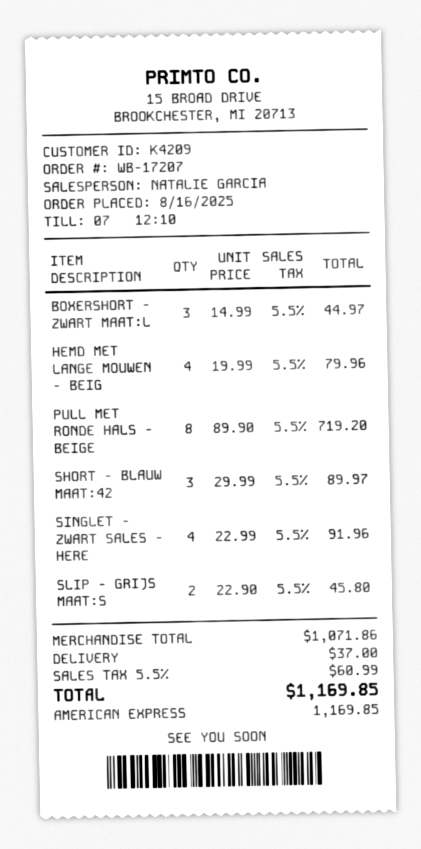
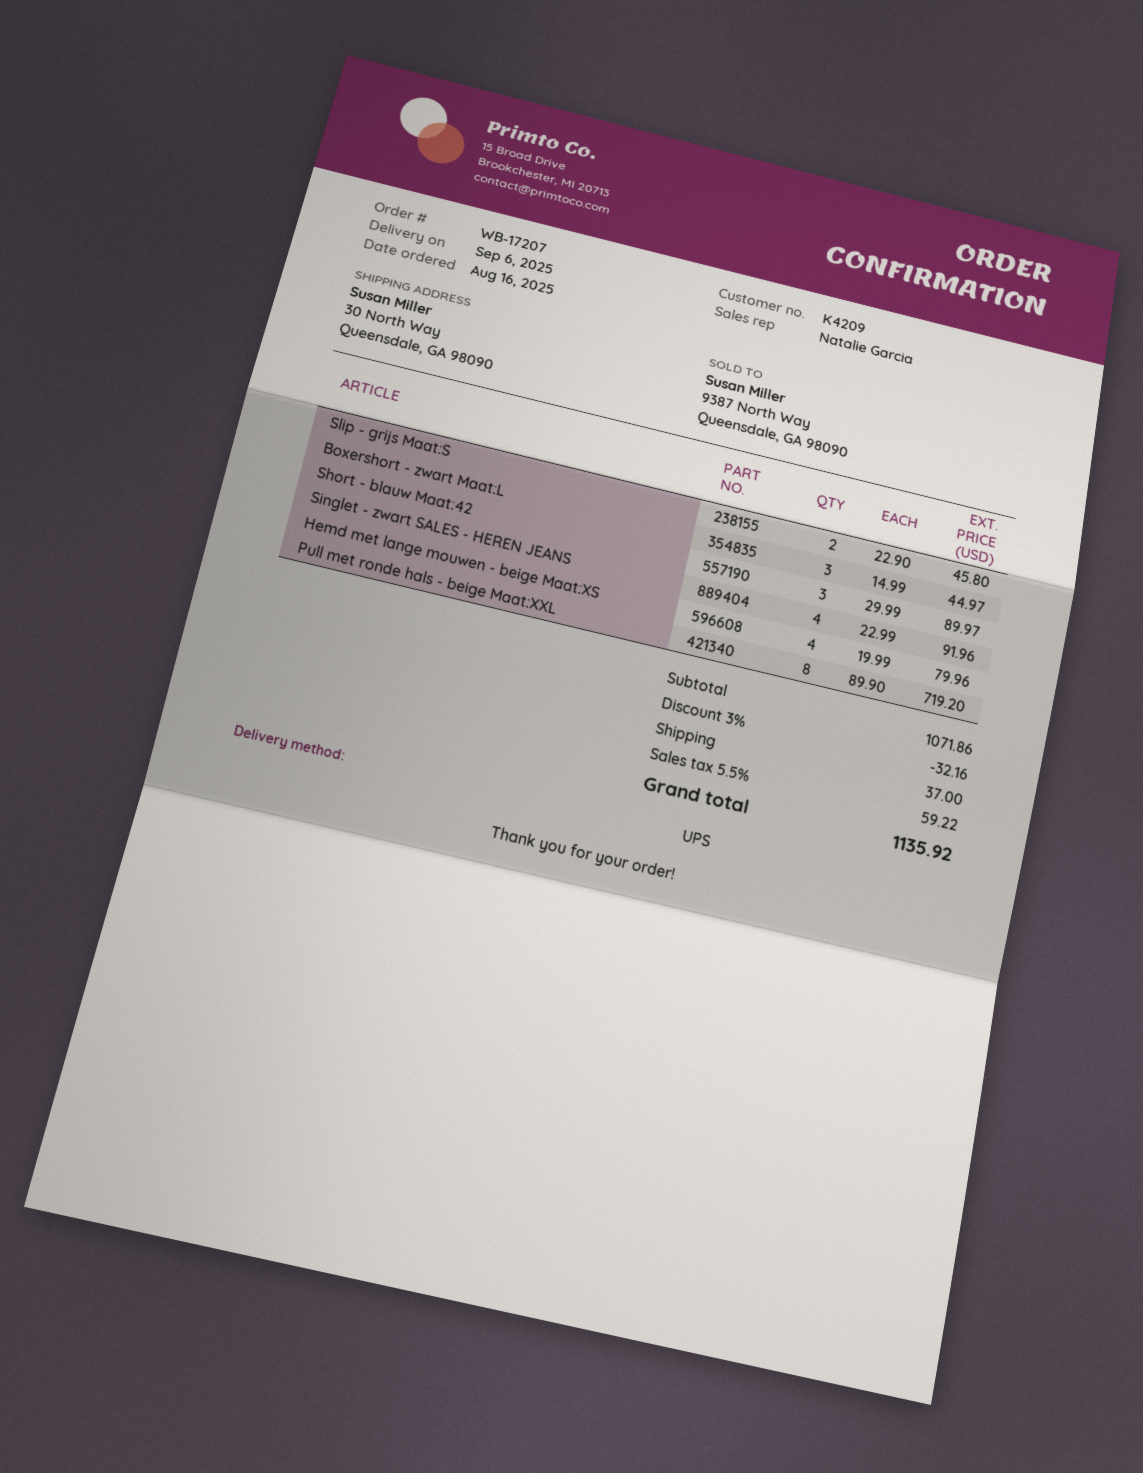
discount: none -> 3% = 32.16
tax: 5.5% = 60.99 -> 5.5% = 59.22
total: 1169.85 -> 1135.92

